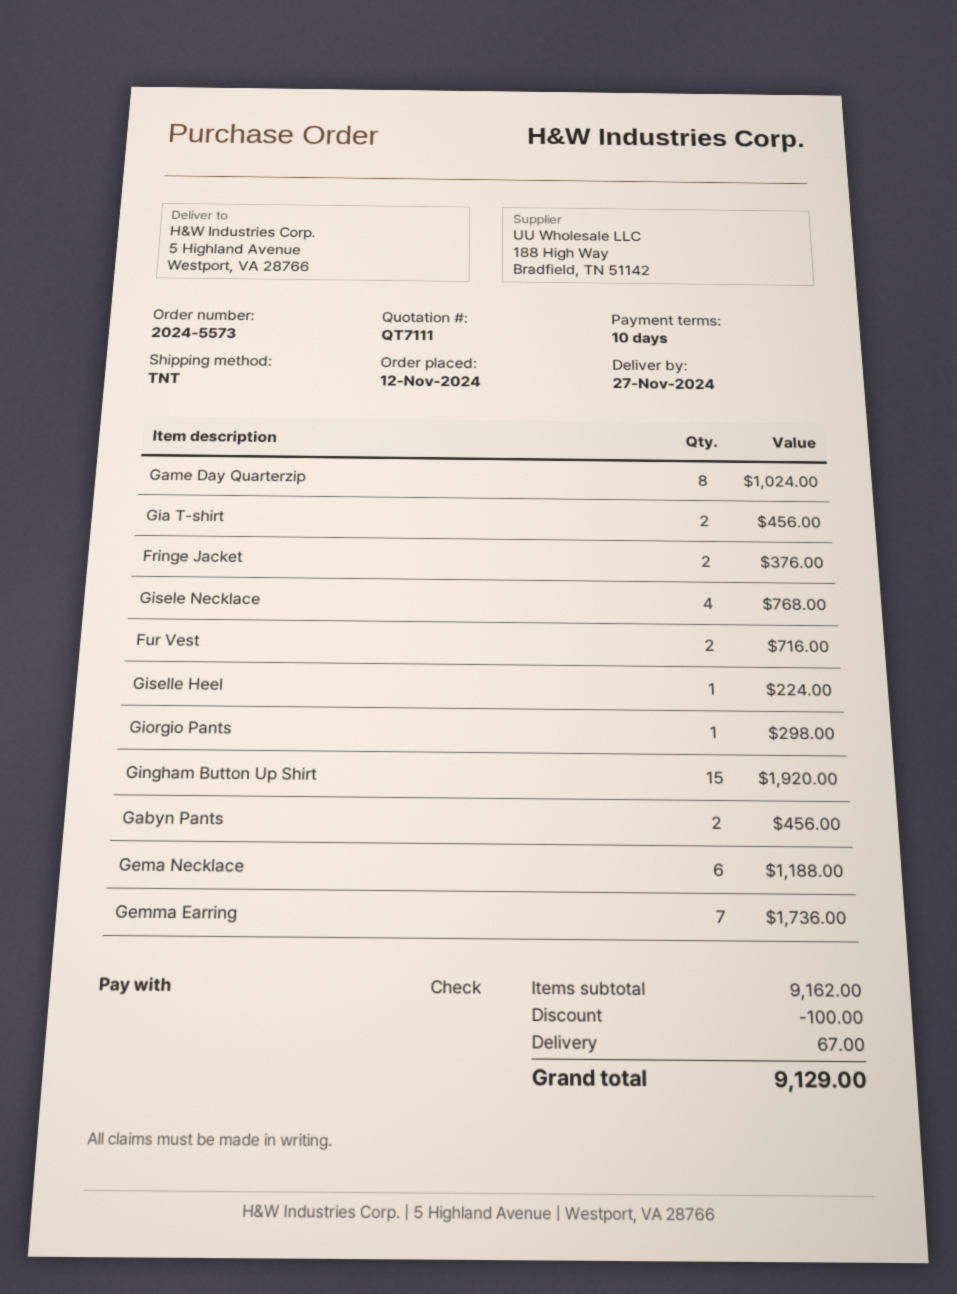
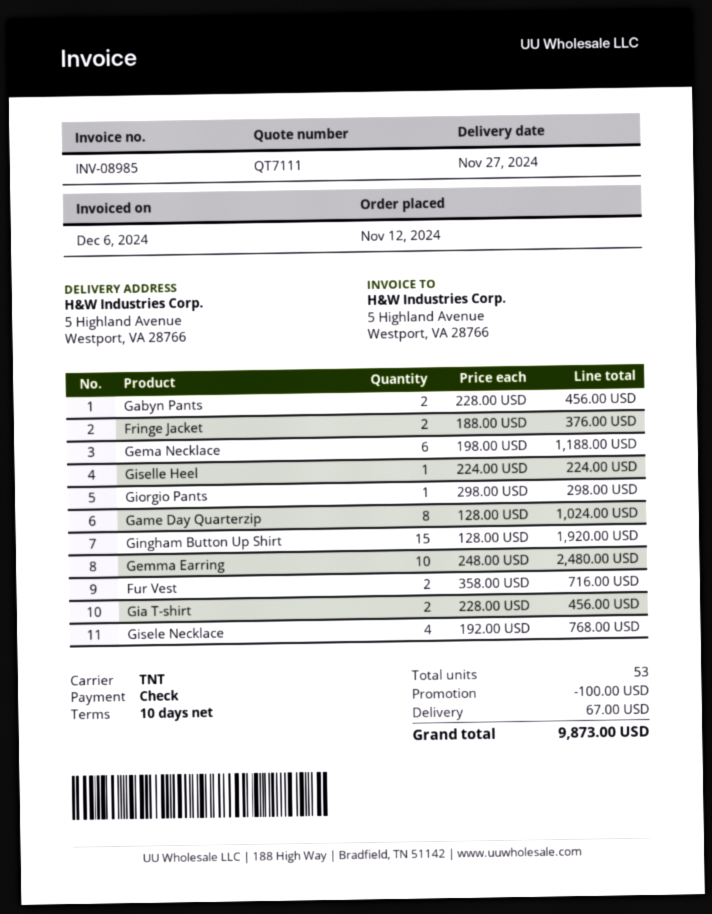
Gemma Earring: 7 for 1736.00 -> 10 for 2480.00
total: 9129.00 -> 9873.00

